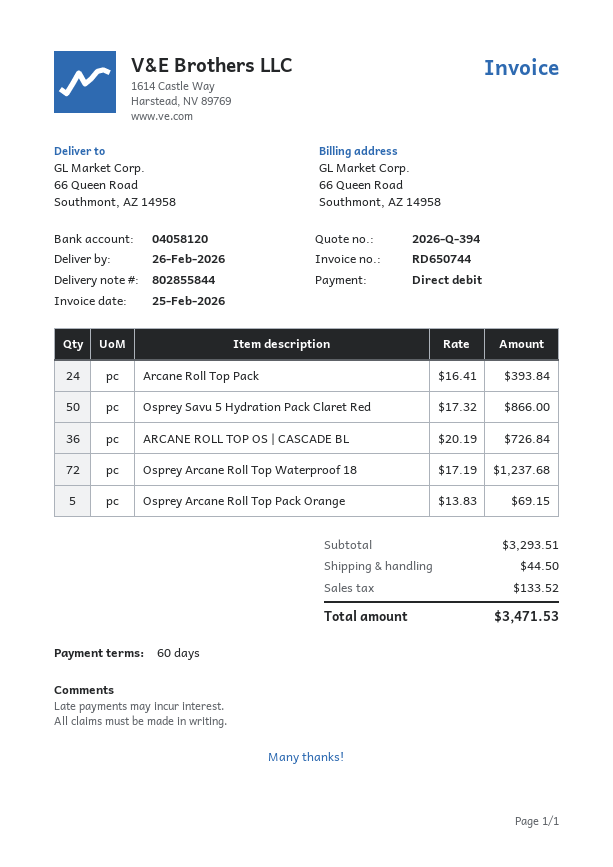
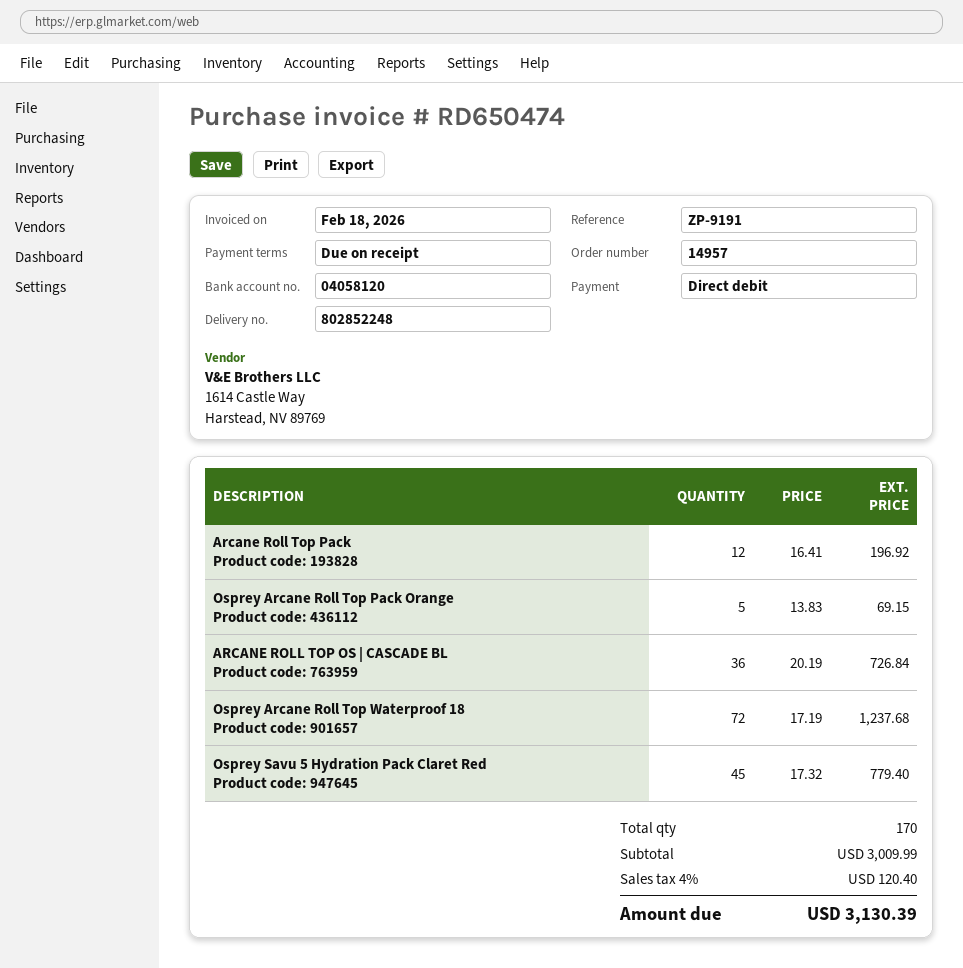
delivery note number: 802855844 -> 802852248
invoice number: RD650744 -> RD650474
invoice date: 2026-02-25 -> 2026-02-18
payment terms: 60 days -> on receipt
Arcane Roll Top Pack: 24 x 16.41 = 393.84 -> 12 x 16.41 = 196.92
Osprey Savu 5 Hydration Pack Claret Red: 50 x 17.32 = 866.00 -> 45 x 17.32 = 779.40
subtotal: 3293.51 -> 3009.99
shipping: 44.50 -> none
tax: 133.52 -> 120.40
total: 3471.53 -> 3130.39

